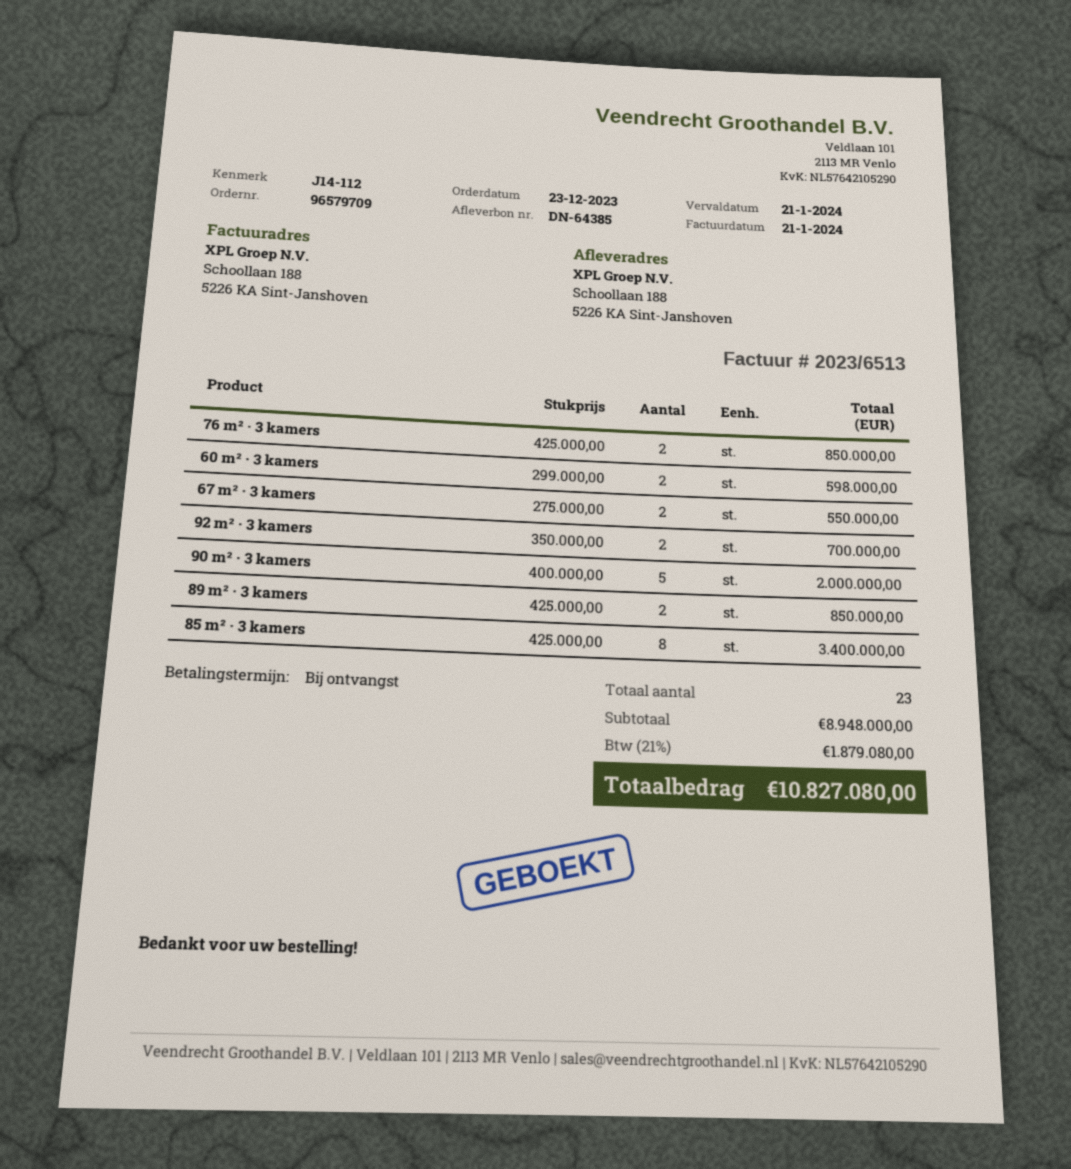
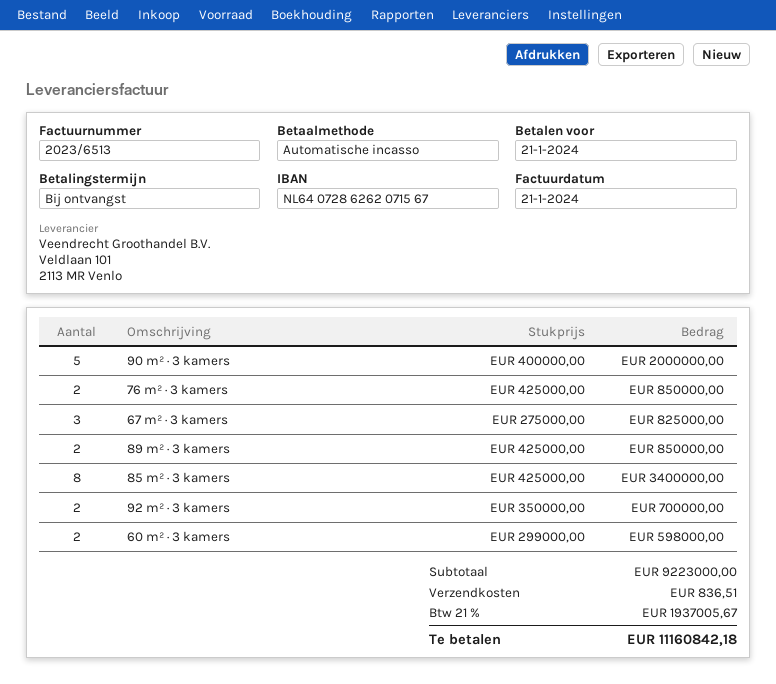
67 m² · 3 kamers: 2 x 275000.00 = 550000.00 -> 3 x 275000.00 = 825000.00
subtotal: 8948000.00 -> 9223000.00
shipping: none -> 836.51
tax: 21% = 1879080.00 -> 21% = 1937005.67
total: 10827080.00 -> 11160842.18

